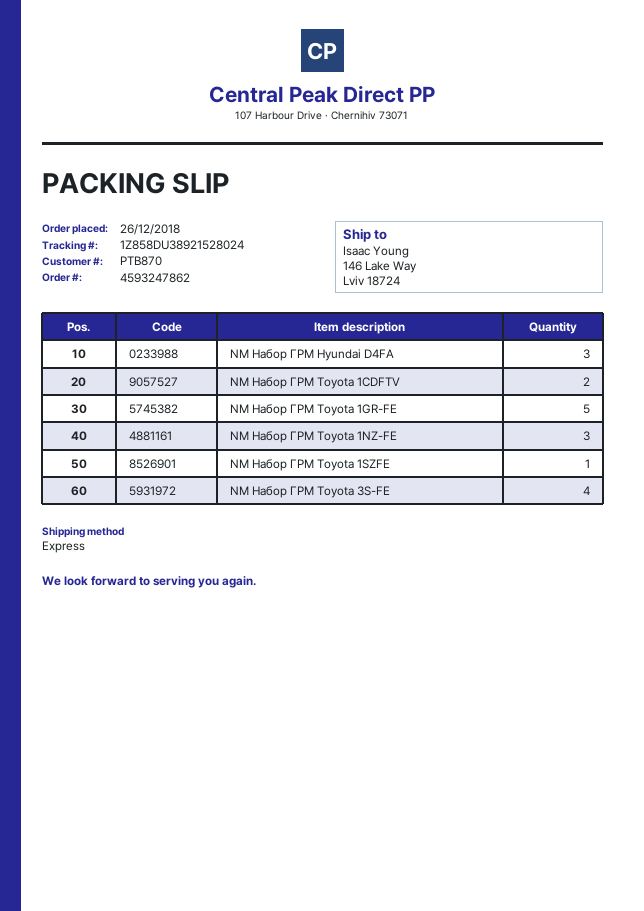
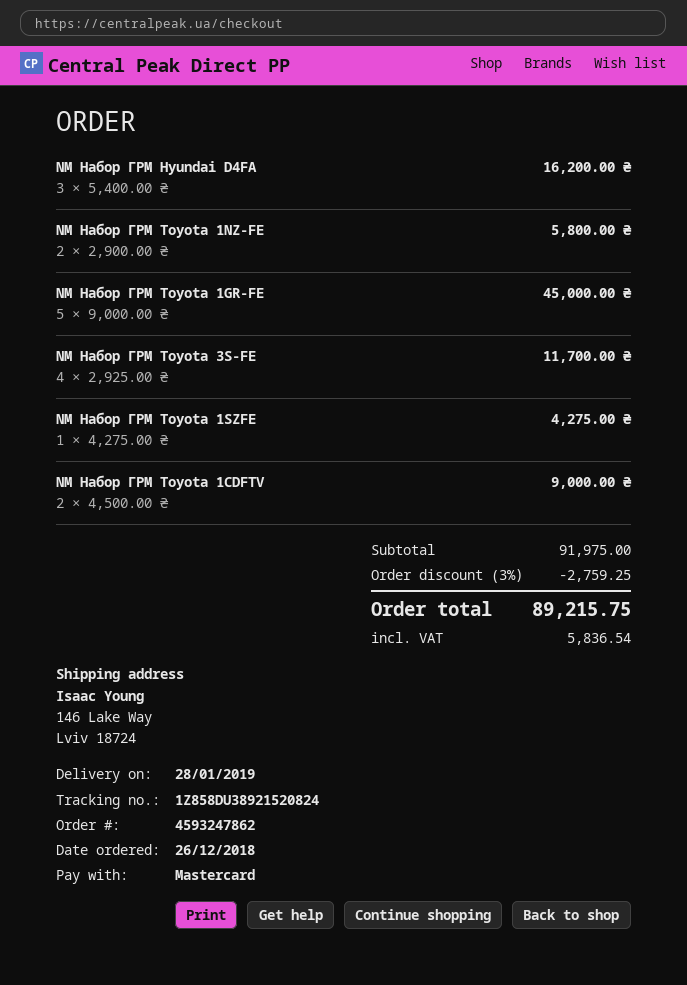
tracking number: 1Z858DU38921528024 -> 1Z858DU38921520824
NM Набор ГРМ Toyota 1NZ-FE: 3 -> 2

